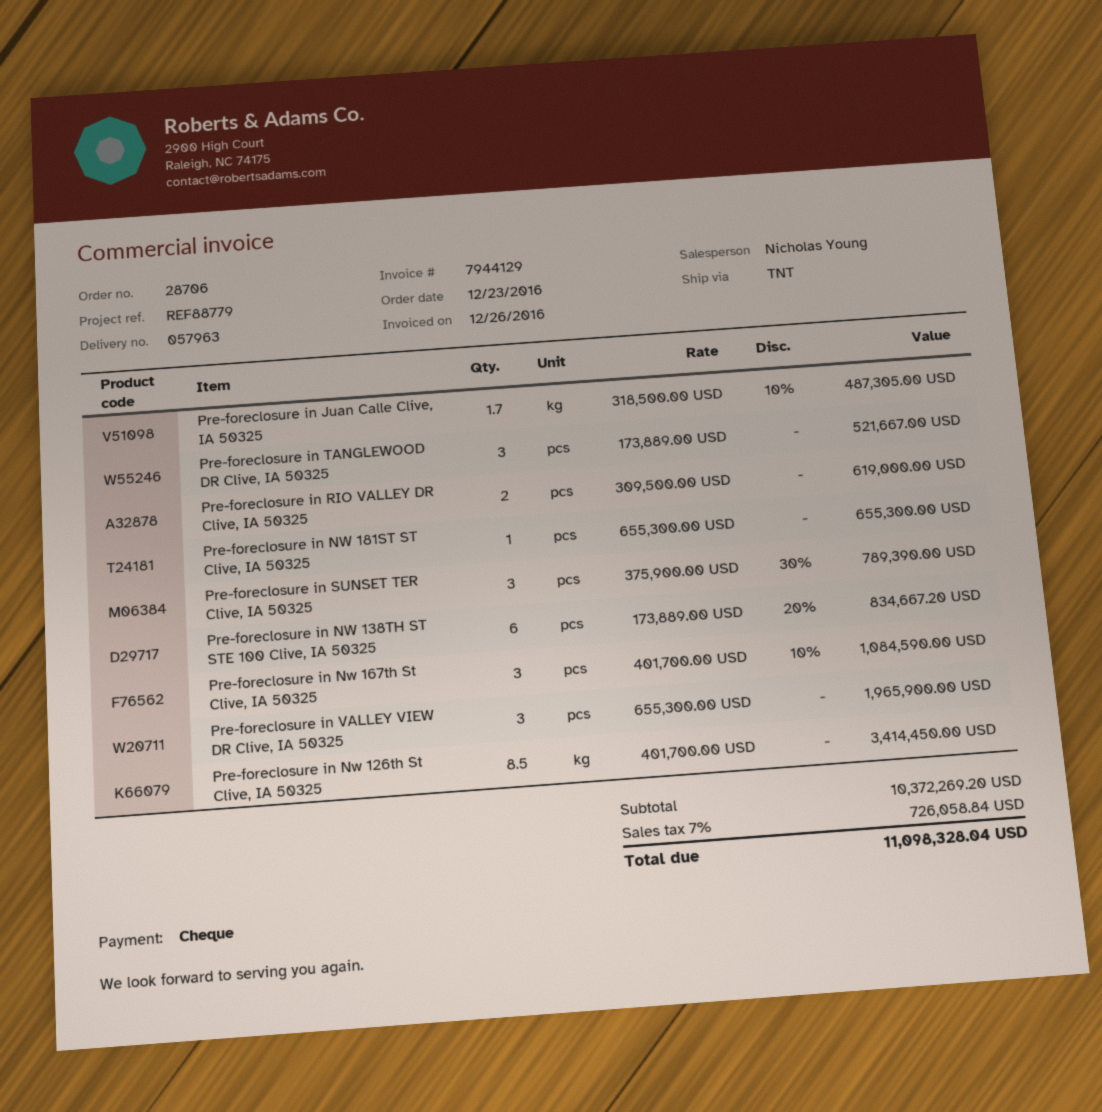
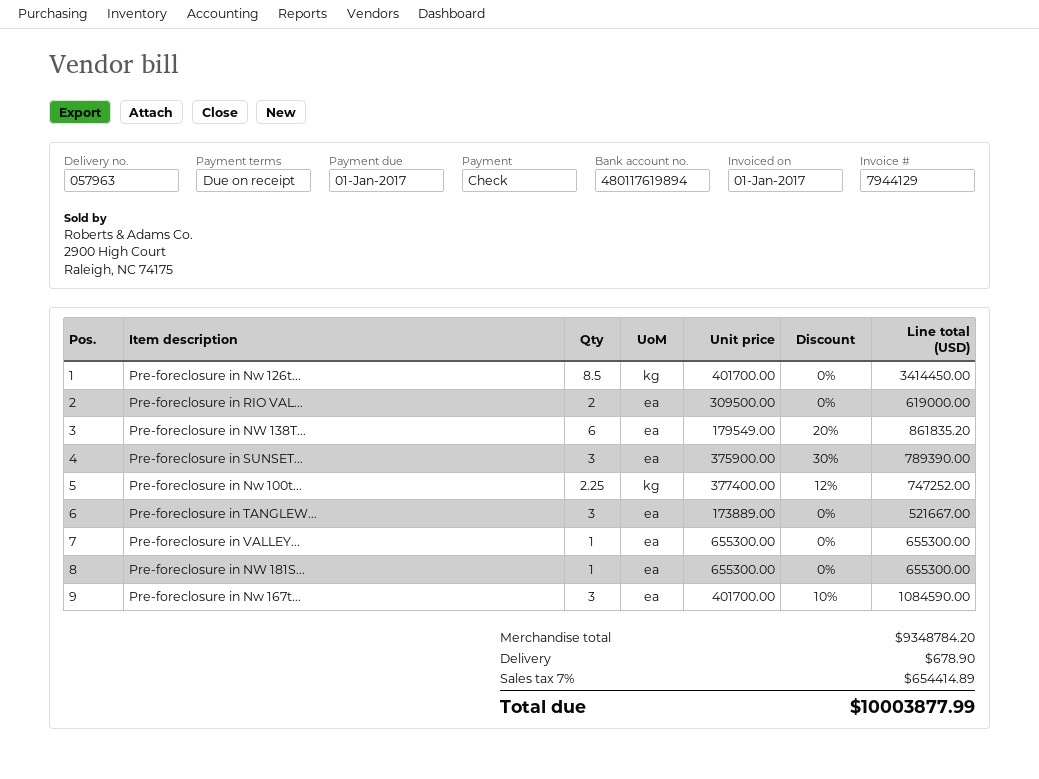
invoice date: 2016-12-26 -> 2017-01-01
Pre-foreclosure in Juan Calle Clive, IA 50325: 1.7 x 318500.00 - 10% = 487305.00 -> none
Pre-foreclosure in NW 138TH ST STE 100 Clive, IA 50325: 6 x 173889.00 - 20% = 834667.20 -> 6 x 179549.00 - 20% = 861835.20
Pre-foreclosure in VALLEY VIEW DR Clive, IA 50325: 3 x 655300.00 = 1965900.00 -> 1 x 655300.00 = 655300.00
Pre-foreclosure in Nw 100t...: none -> 2.25 x 377400.00 - 12% = 747252.00
subtotal: 10372269.20 -> 9348784.20
shipping: none -> 678.90
tax: 7% = 726058.84 -> 7% = 654414.89
total: 11098328.04 -> 10003877.99

